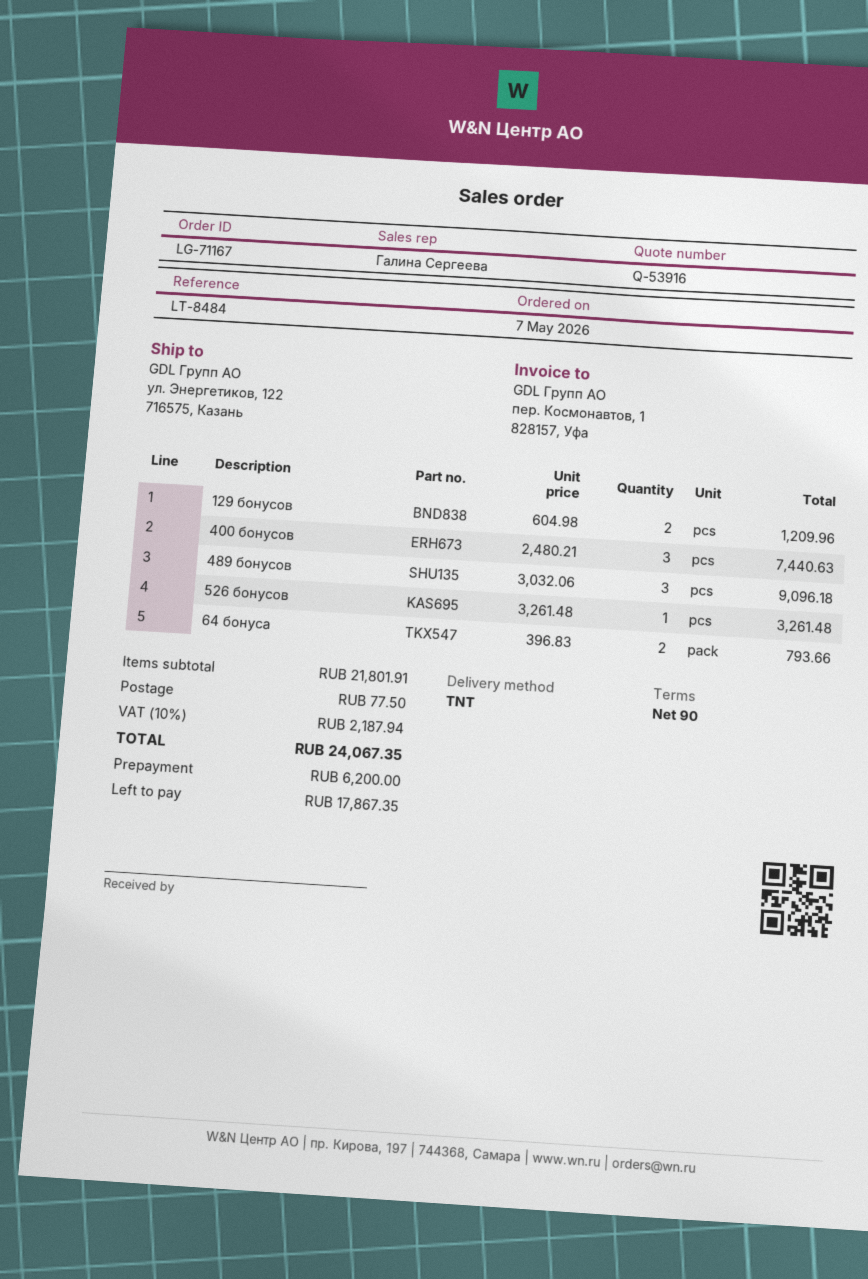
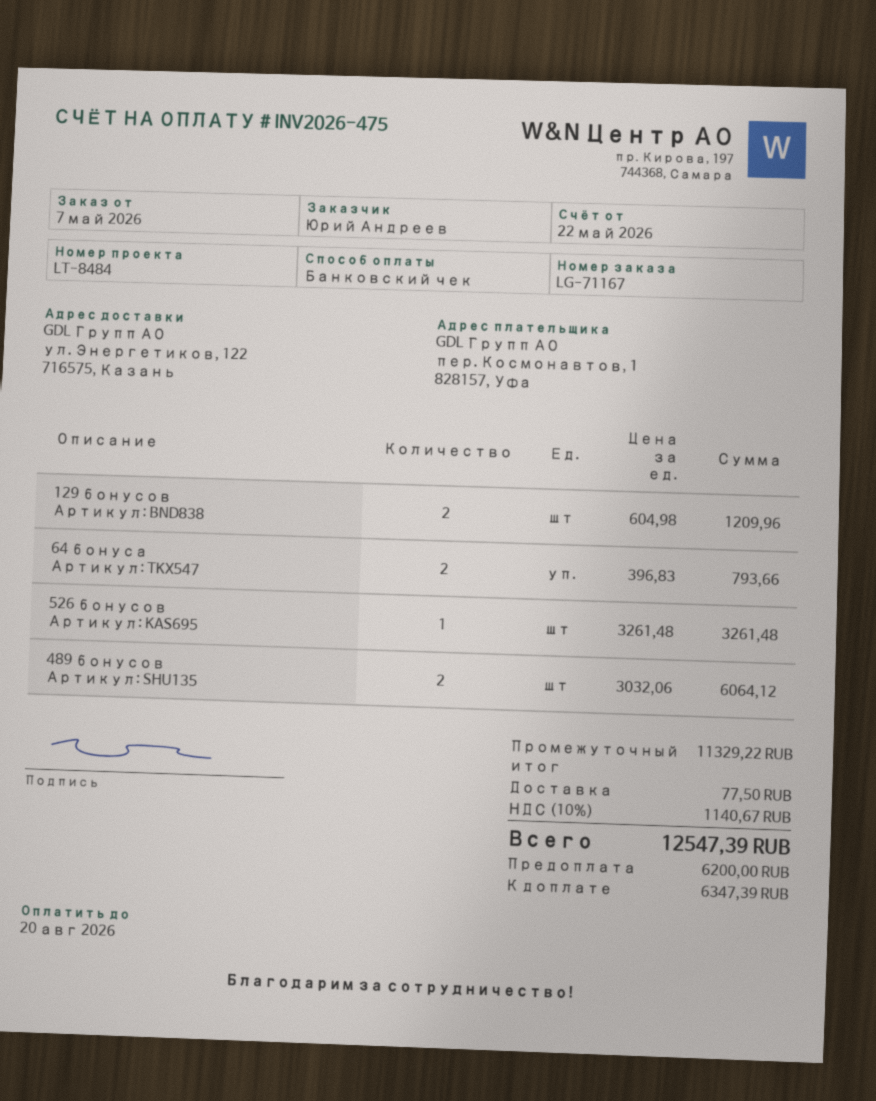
400 бонусов: 3 x 2480.21 = 7440.63 -> none
489 бонусов: 3 x 3032.06 = 9096.18 -> 2 x 3032.06 = 6064.12
subtotal: 21801.91 -> 11329.22
tax: 10% = 2187.94 -> 10% = 1140.67
total: 24067.35 -> 12547.39
balance: 17867.35 -> 6347.39

